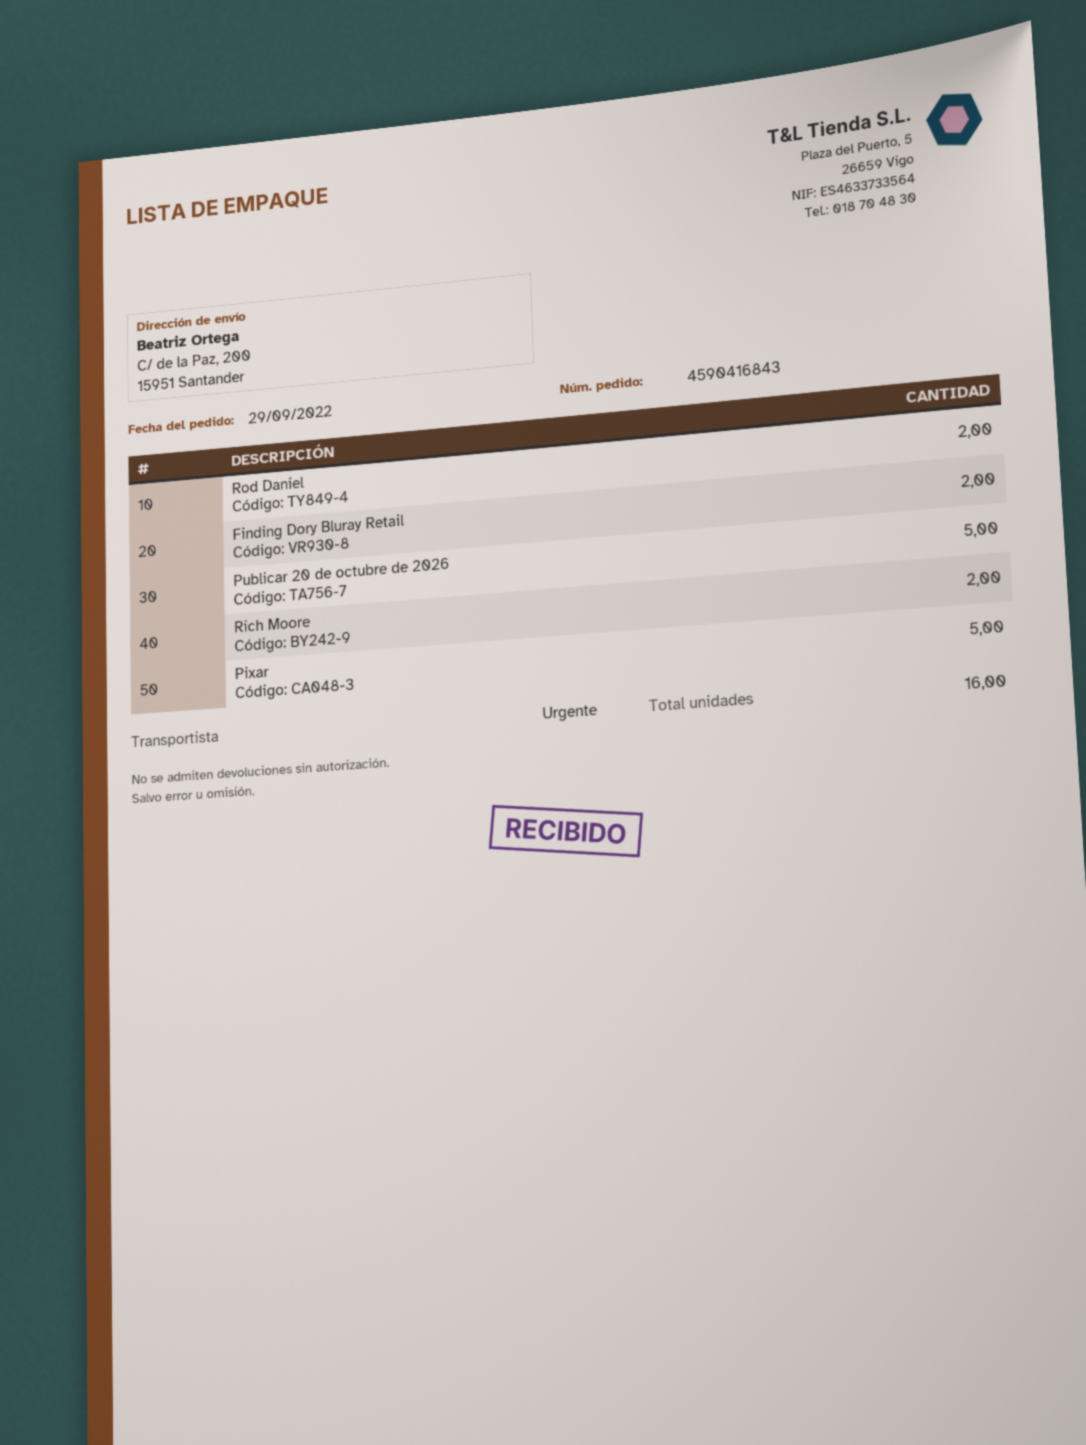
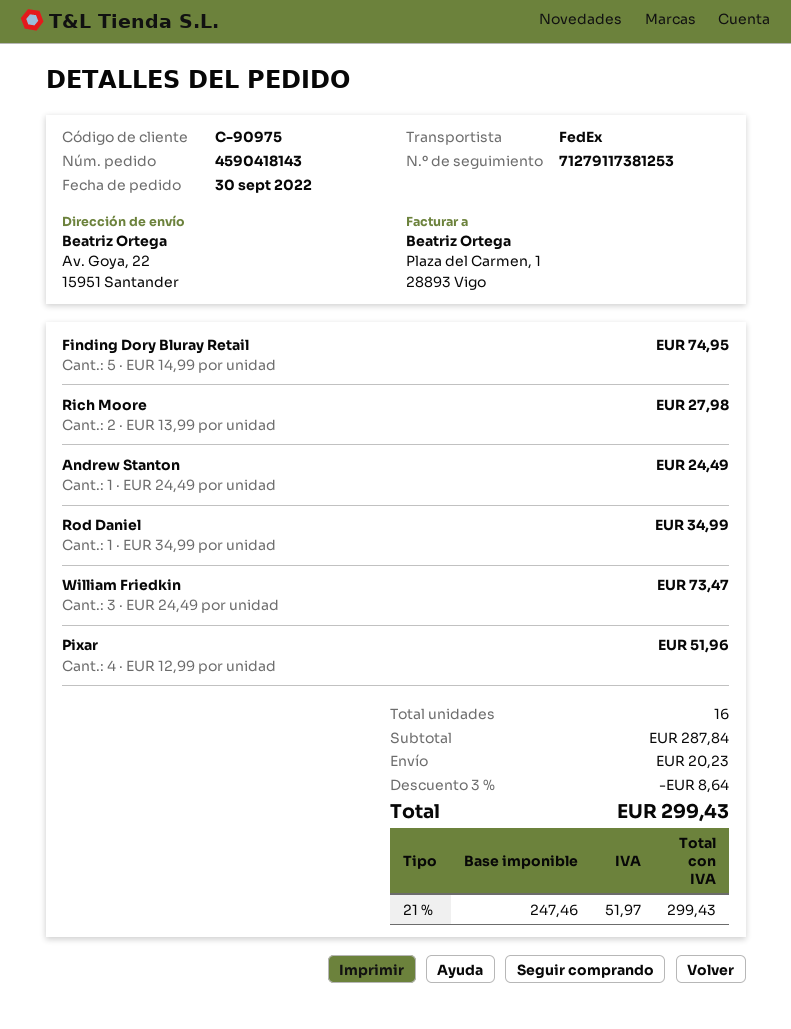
order number: 4590416843 -> 4590418143
order date: 2022-09-29 -> 2022-09-30
shipping method: express -> FedEx
ship to: C/ de la Paz, 200, 15951 Santander -> Av. Goya, 22, 15951 Santander
Rod Daniel: 2 -> 1
Finding Dory Bluray Retail: 2 -> 5
Publicar 20 de octubre de 2026: 5 -> none
Pixar: 5 -> 4
Andrew Stanton: none -> 1
William Friedkin: none -> 3

